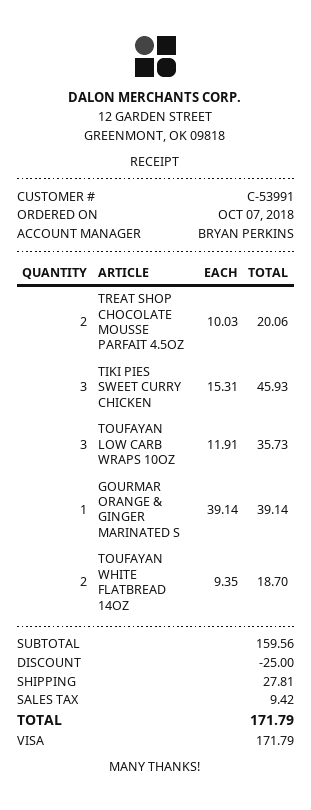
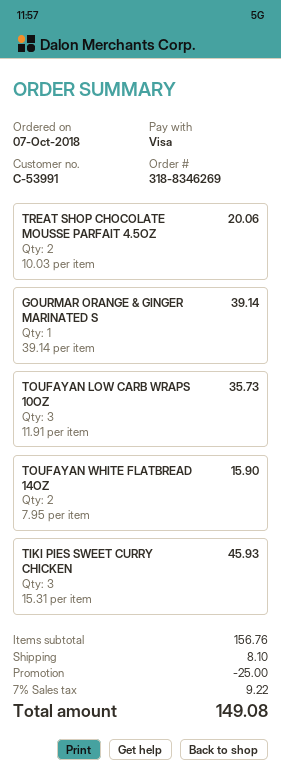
TOUFAYAN WHITE FLATBREAD 14OZ: 2 x 9.35 = 18.70 -> 2 x 7.95 = 15.90
subtotal: 159.56 -> 156.76
shipping: 27.81 -> 8.10
tax: 9.42 -> 9.22
total: 171.79 -> 149.08

